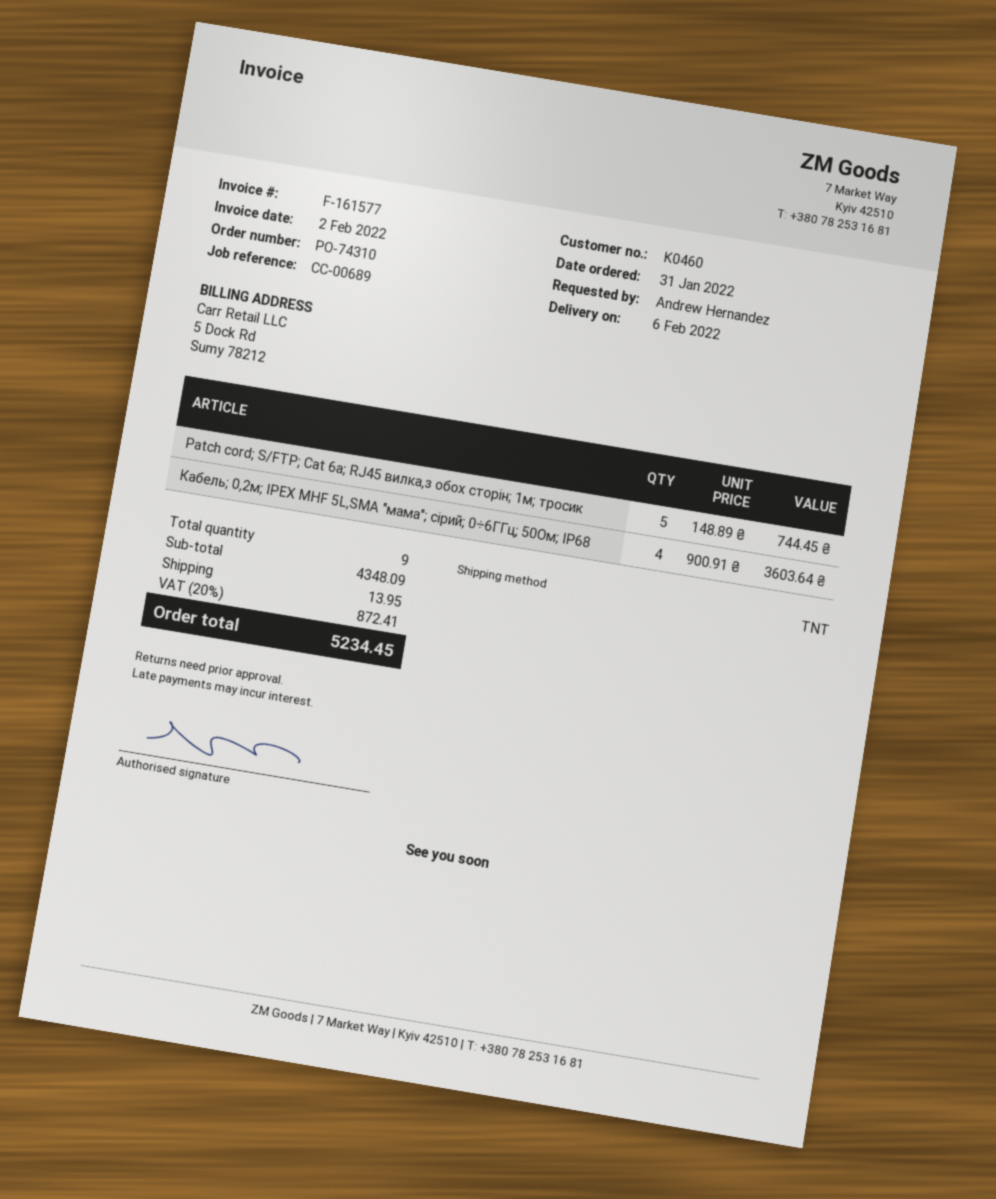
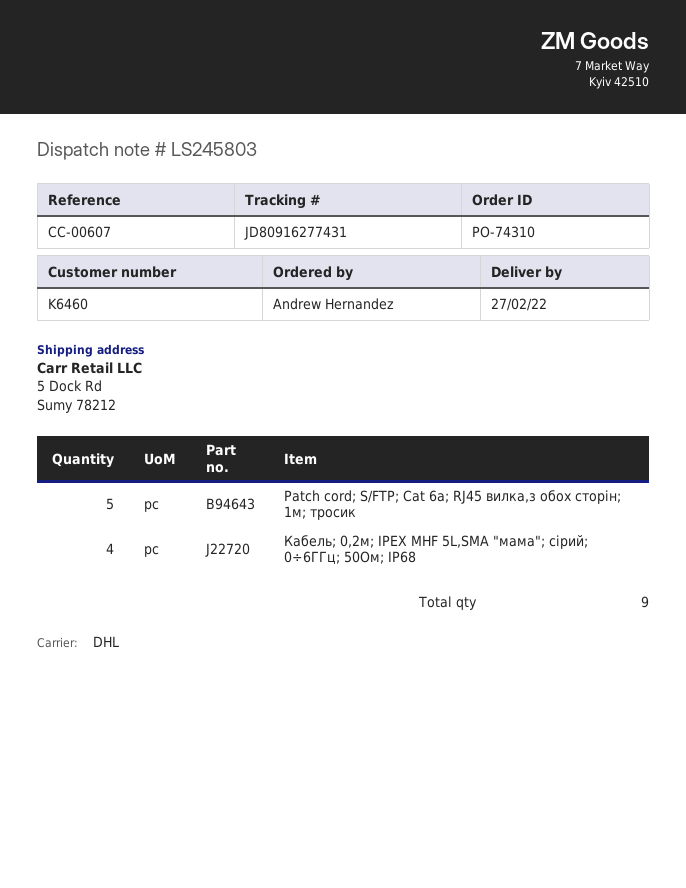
delivery date: 2022-02-06 -> 2022-02-27
customer number: K0460 -> K6460
reference: CC-00689 -> CC-00607
shipping method: TNT -> DHL

